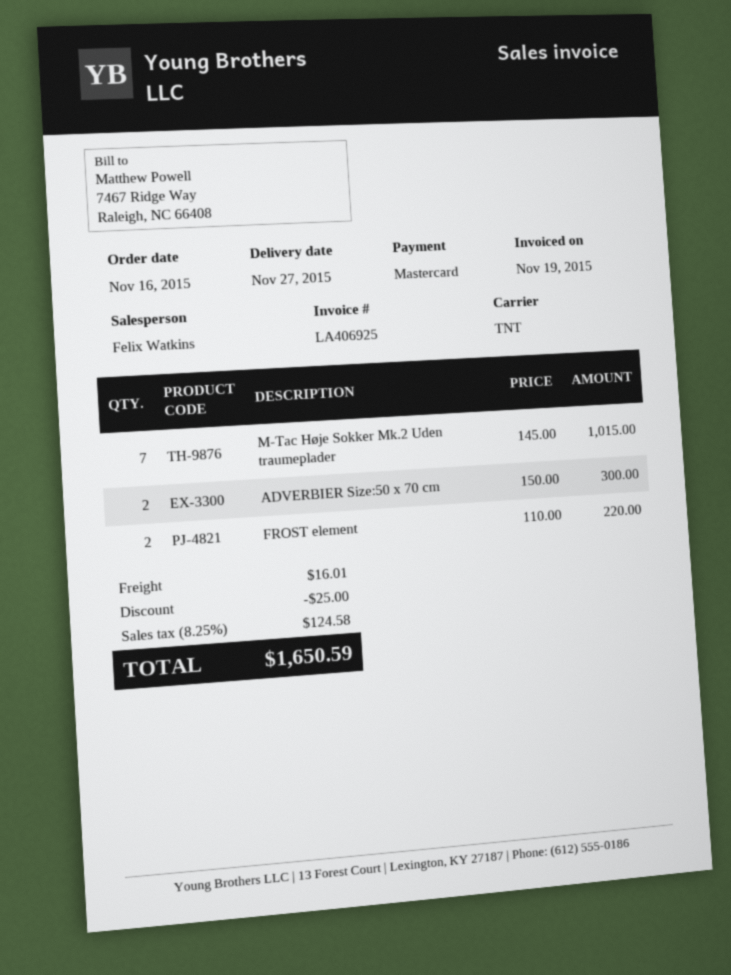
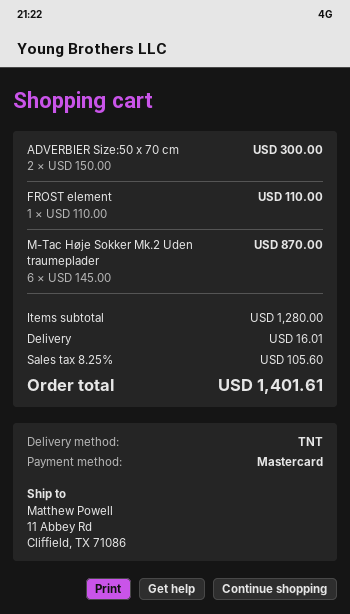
M-Tac Høje Sokker Mk.2 Uden traumeplader: 7 x 145.00 = 1015.00 -> 6 x 145.00 = 870.00
FROST element: 2 x 110.00 = 220.00 -> 1 x 110.00 = 110.00
discount: 25.00 -> none
tax: 8.25% = 124.58 -> 8.25% = 105.60
total: 1650.59 -> 1401.61

